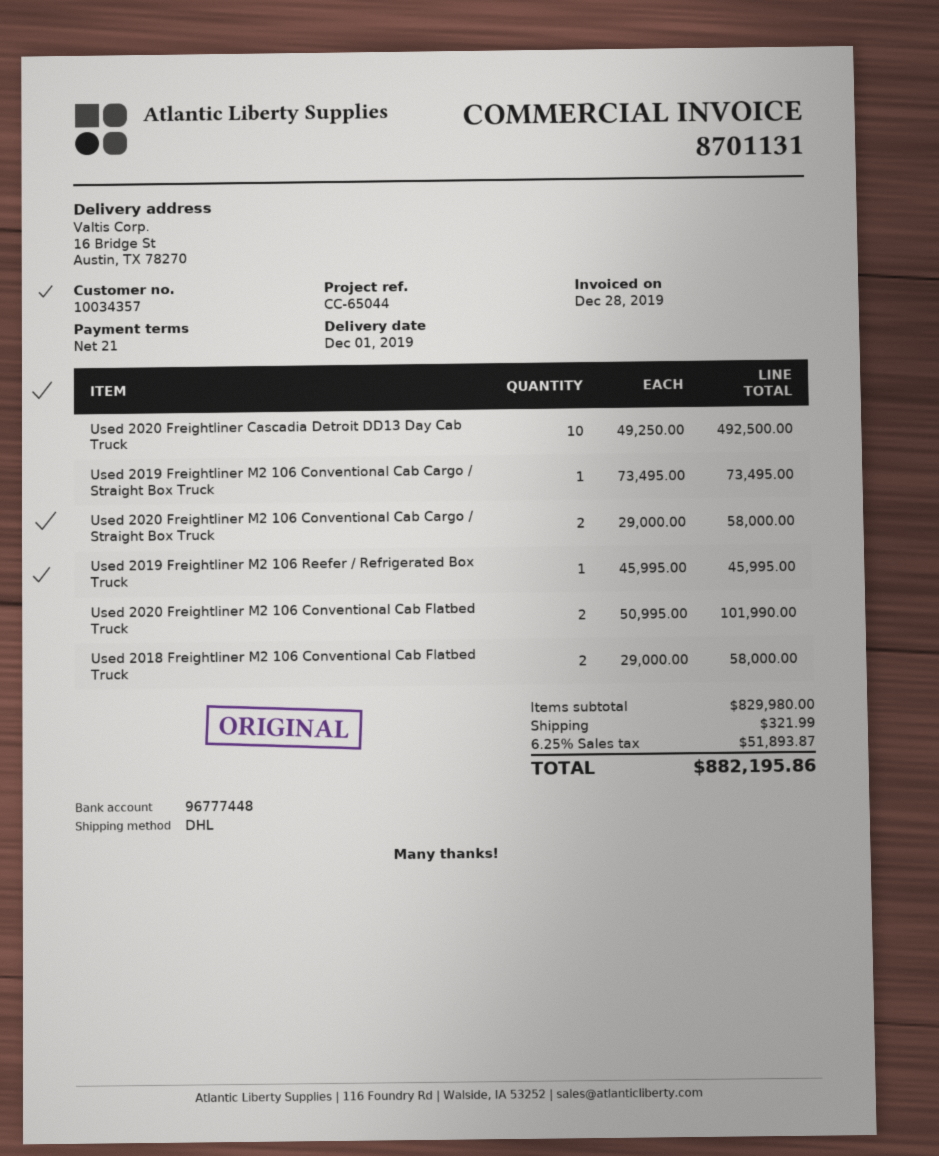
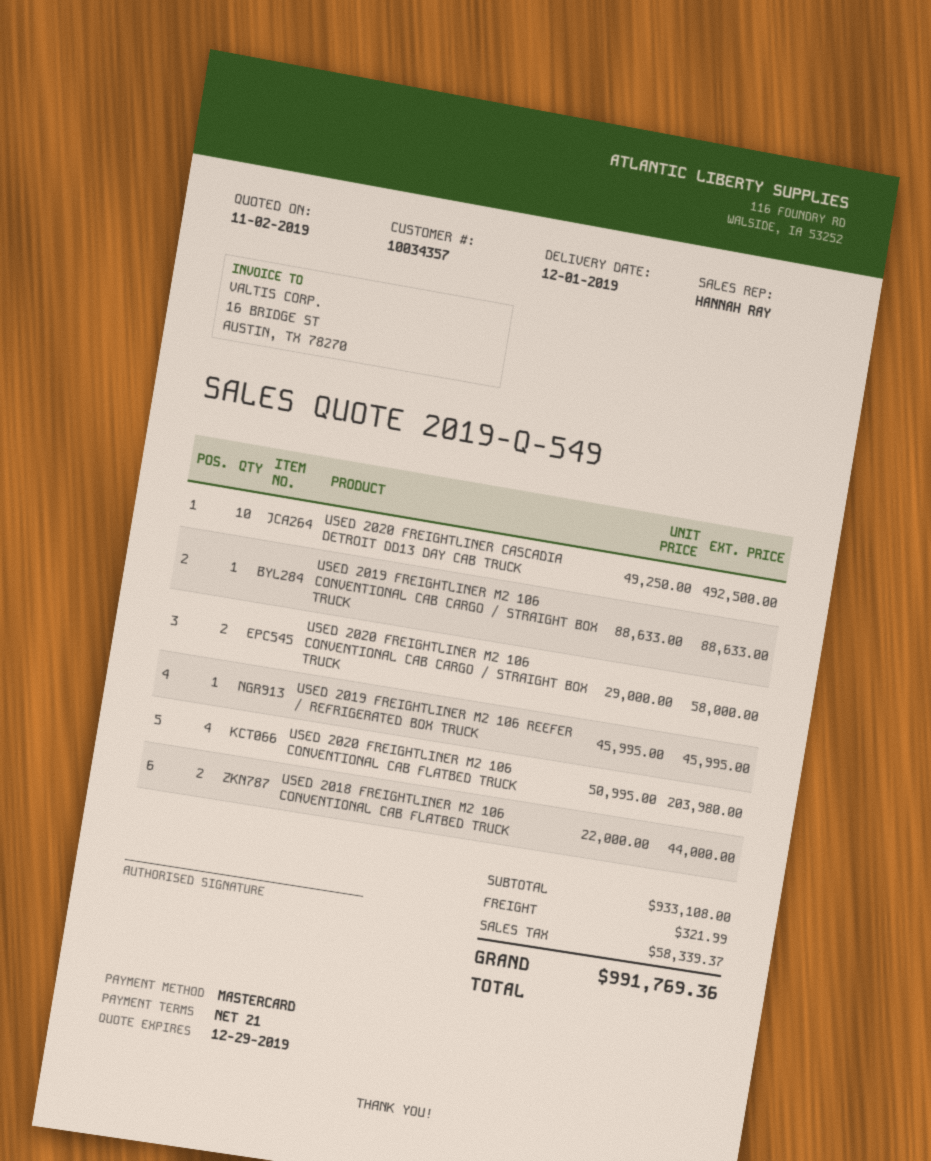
Used 2019 Freightliner M2 106 Conventional Cab Cargo / Straight Box Truck: 1 x 73495.00 = 73495.00 -> 1 x 88633.00 = 88633.00
Used 2020 Freightliner M2 106 Conventional Cab Flatbed Truck: 2 x 50995.00 = 101990.00 -> 4 x 50995.00 = 203980.00
Used 2018 Freightliner M2 106 Conventional Cab Flatbed Truck: 2 x 29000.00 = 58000.00 -> 2 x 22000.00 = 44000.00
subtotal: 829980.00 -> 933108.00
tax: 51893.87 -> 58339.37
total: 882195.86 -> 991769.36

